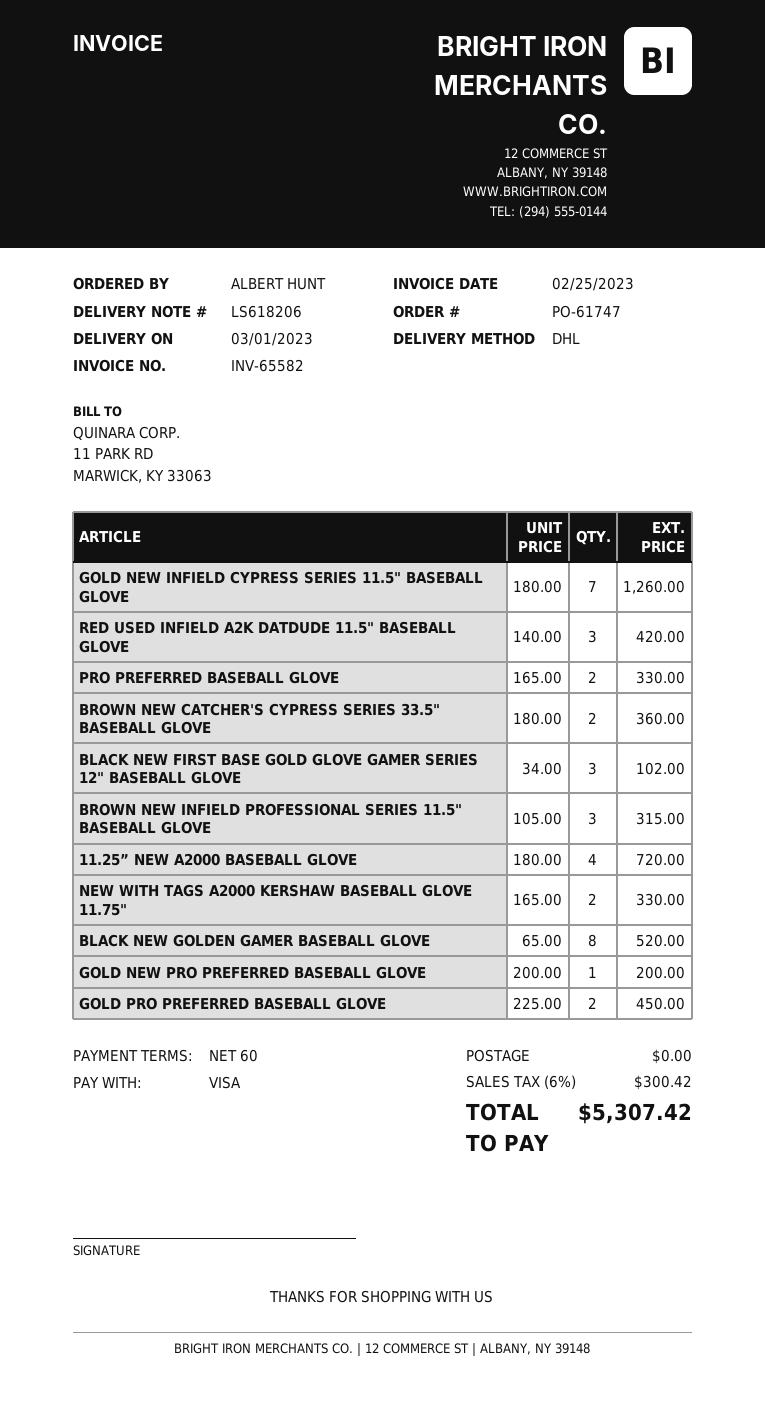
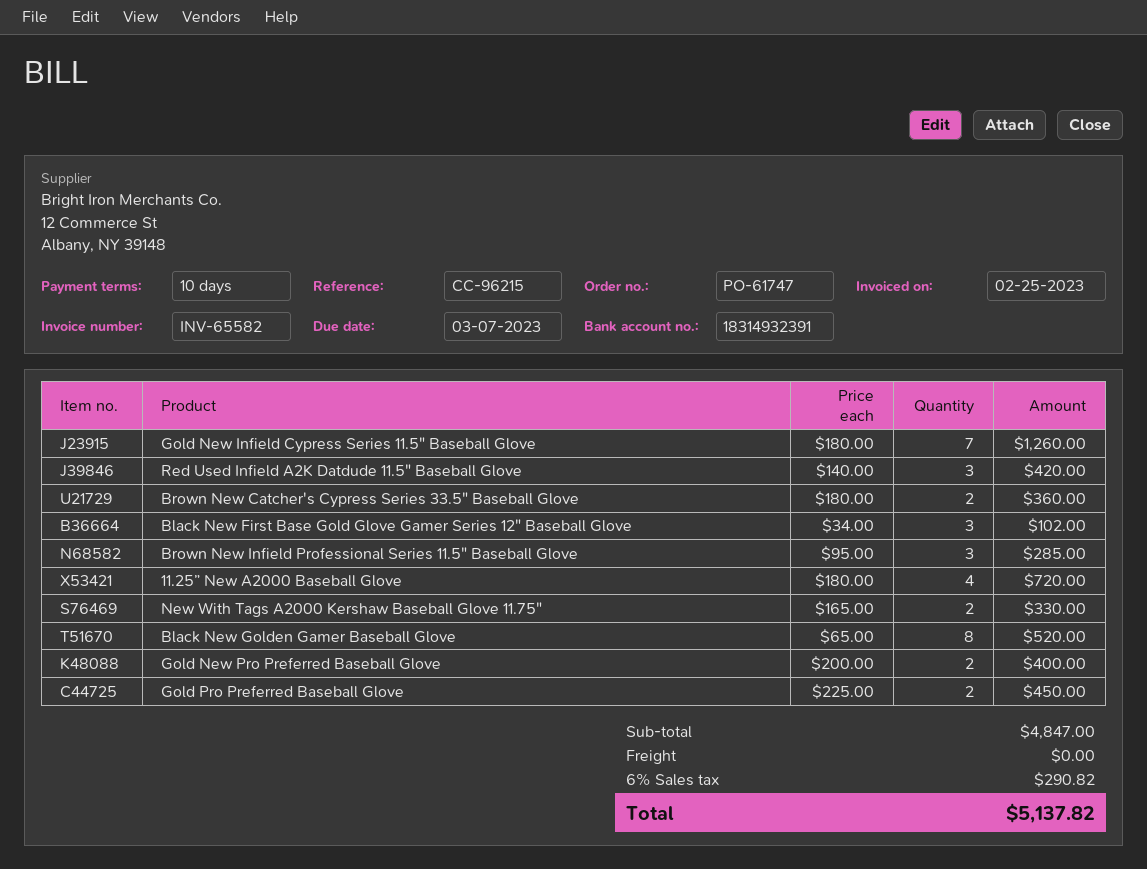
payment terms: 60 days -> 10 days
PRO PREFERRED BASEBALL GLOVE: 2 x 165.00 = 330.00 -> none
BROWN NEW INFIELD PROFESSIONAL SERIES 11.5" BASEBALL GLOVE: 3 x 105.00 = 315.00 -> 3 x 95.00 = 285.00
GOLD NEW PRO PREFERRED BASEBALL GLOVE: 1 x 200.00 = 200.00 -> 2 x 200.00 = 400.00
tax: 6% = 300.42 -> 6% = 290.82
total: 5307.42 -> 5137.82

